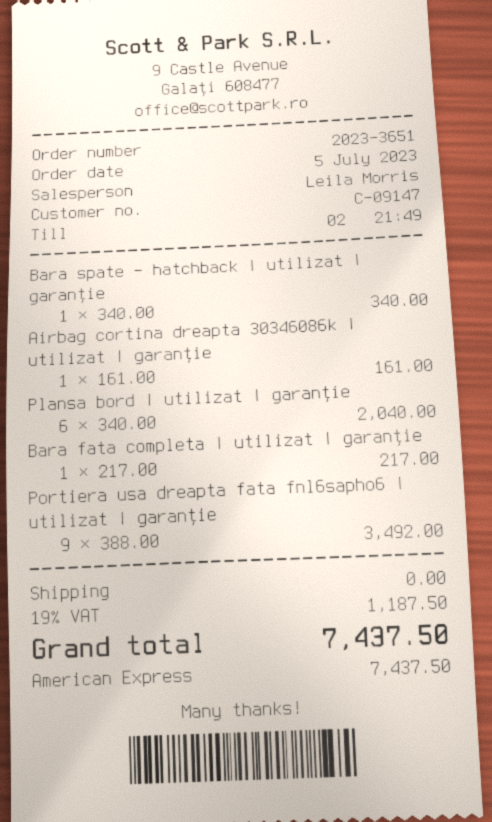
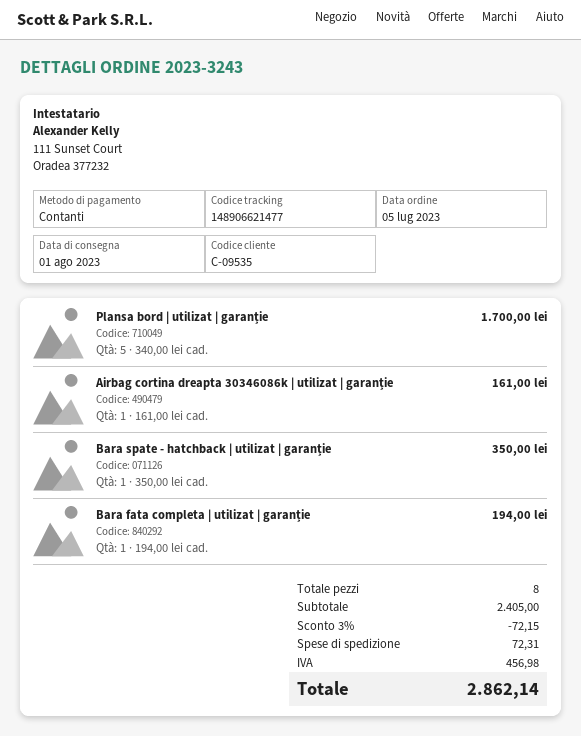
order number: 2023-3651 -> 2023-3243
customer number: C-09147 -> C-09535
payment method: American Express -> cash
Bara spate - hatchback | utilizat | garanție: 1 x 340.00 = 340.00 -> 1 x 350.00 = 350.00
Plansa bord | utilizat | garanție: 6 x 340.00 = 2040.00 -> 5 x 340.00 = 1700.00
Bara fata completa | utilizat | garanție: 1 x 217.00 = 217.00 -> 1 x 194.00 = 194.00
Portiera usa dreapta fata fnl6sapho6 | utilizat | garanție: 9 x 388.00 = 3492.00 -> none
discount: none -> 3% = 72.15
shipping: 0.00 -> 72.31
tax: 1187.50 -> 456.98
total: 7437.50 -> 2862.14

